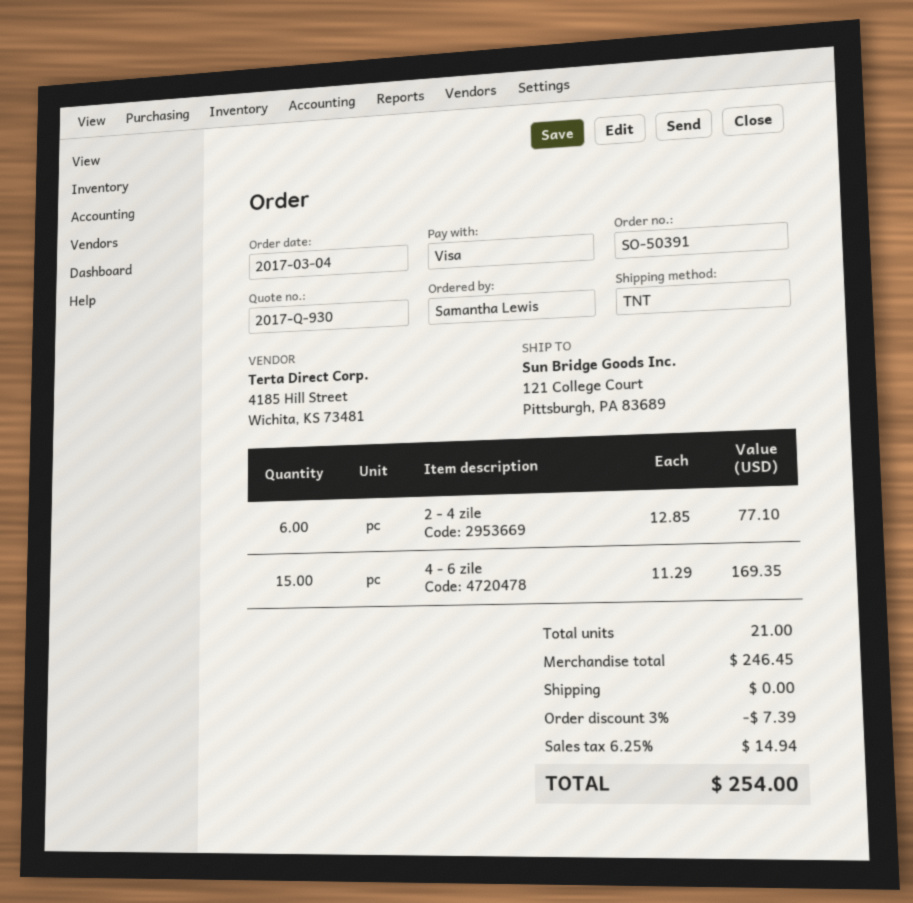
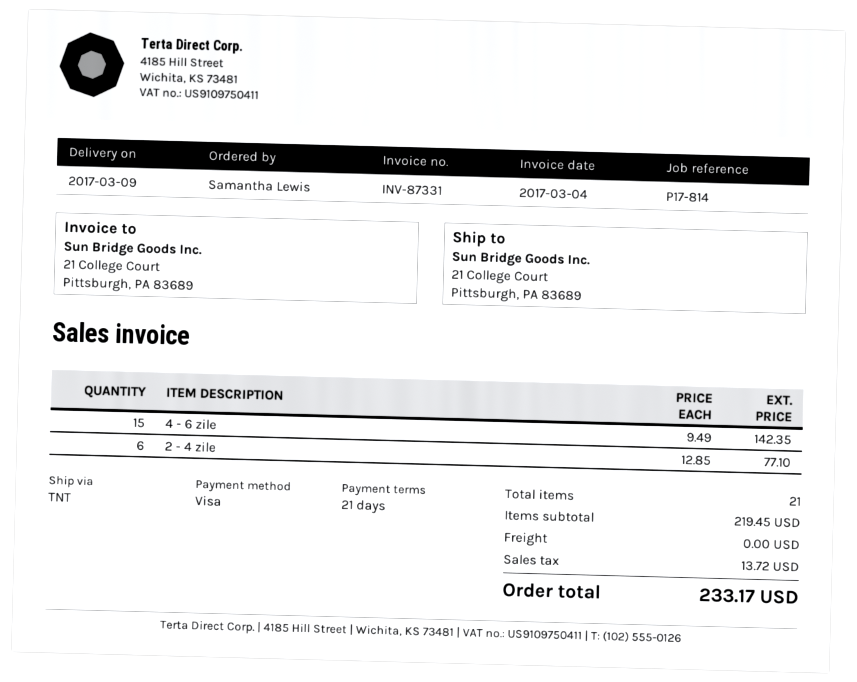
ship to: 121 College Court, Pittsburgh, PA 83689 -> 21 College Court, Pittsburgh, PA 83689
4 - 6 zile: 15 x 11.29 = 169.35 -> 15 x 9.49 = 142.35
subtotal: 246.45 -> 219.45
discount: 3% = 7.39 -> none
tax: 14.94 -> 13.72
total: 254.00 -> 233.17

